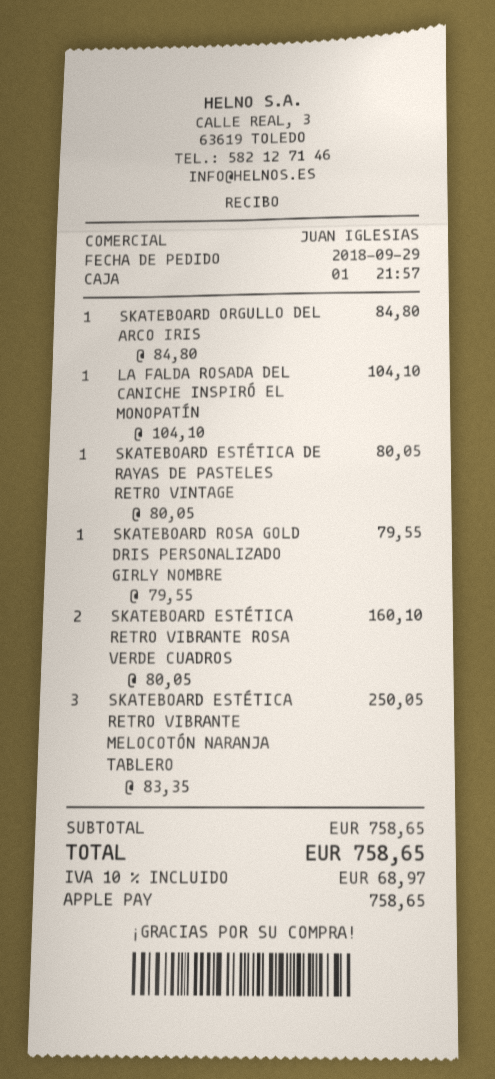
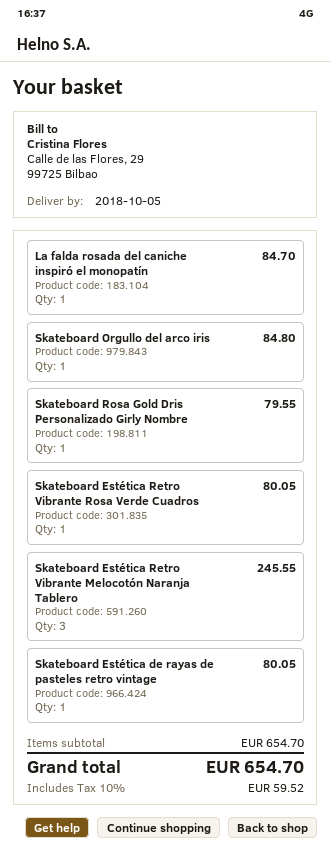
LA FALDA ROSADA DEL CANICHE INSPIRÓ EL MONOPATÍN: 1 for 104.10 -> 1 for 84.70
SKATEBOARD ESTÉTICA RETRO VIBRANTE ROSA VERDE CUADROS: 2 for 160.10 -> 1 for 80.05
SKATEBOARD ESTÉTICA RETRO VIBRANTE MELOCOTÓN NARANJA TABLERO: 3 for 250.05 -> 3 for 245.55
subtotal: 758.65 -> 654.70
tax: 10% = 68.97 -> 10% = 59.52
total: 758.65 -> 654.70

